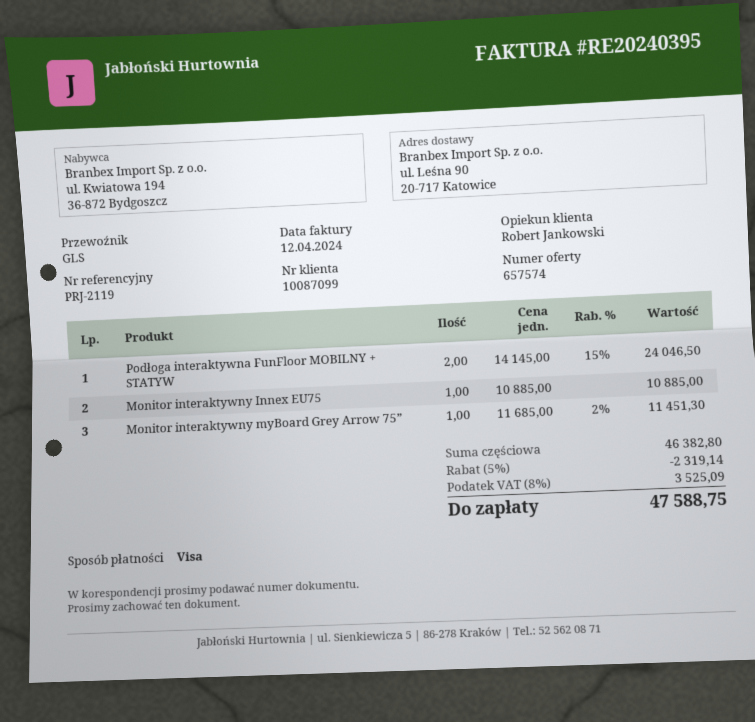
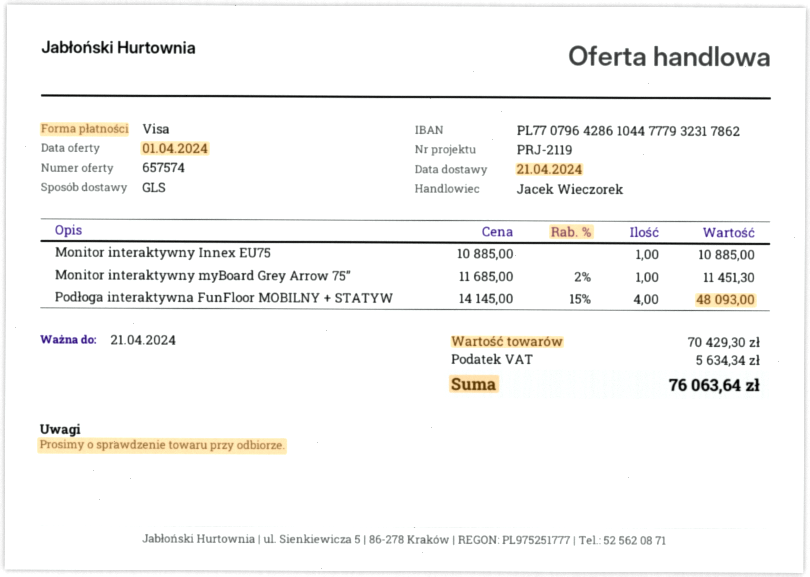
sales rep: Robert Jankowski -> Jacek Wieczorek
Podłoga interaktywna FunFloor MOBILNY + STATYW: 2 x 14145.00 - 15% = 24046.50 -> 4 x 14145.00 - 15% = 48093.00
subtotal: 46382.80 -> 70429.30
discount: 5% = 2319.14 -> none
tax: 3525.09 -> 5634.34
total: 47588.75 -> 76063.64

